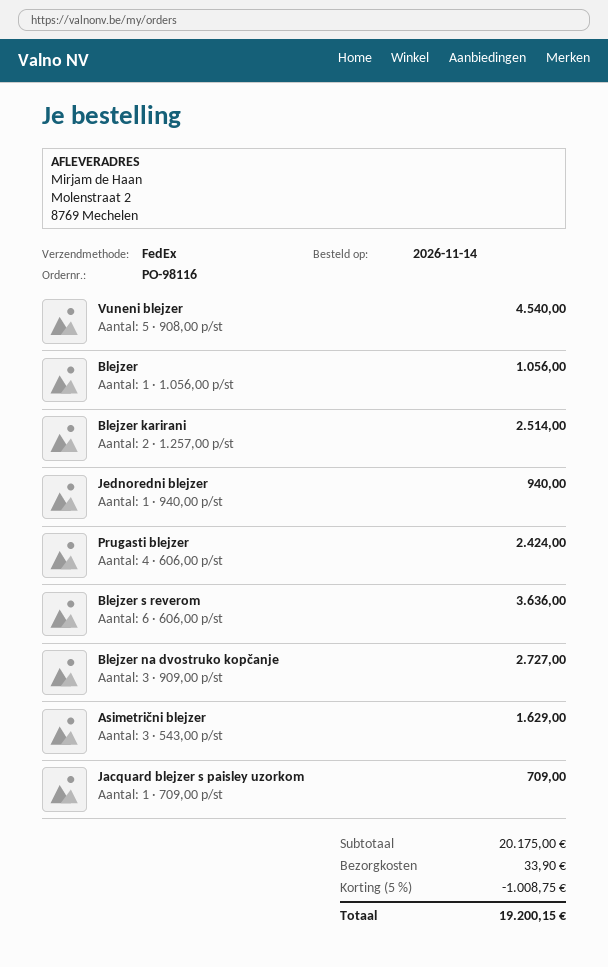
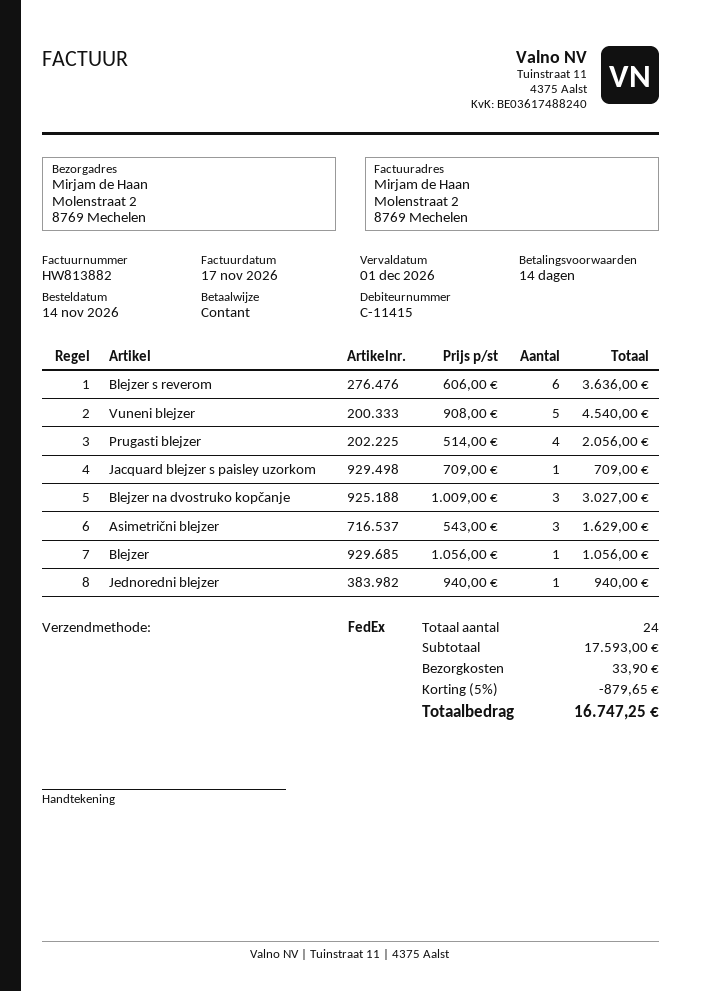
Blejzer karirani: 2 x 1257.00 = 2514.00 -> none
Prugasti blejzer: 4 x 606.00 = 2424.00 -> 4 x 514.00 = 2056.00
Blejzer na dvostruko kopčanje: 3 x 909.00 = 2727.00 -> 3 x 1009.00 = 3027.00
subtotal: 20175.00 -> 17593.00
discount: 5% = 1008.75 -> 5% = 879.65
total: 19200.15 -> 16747.25

